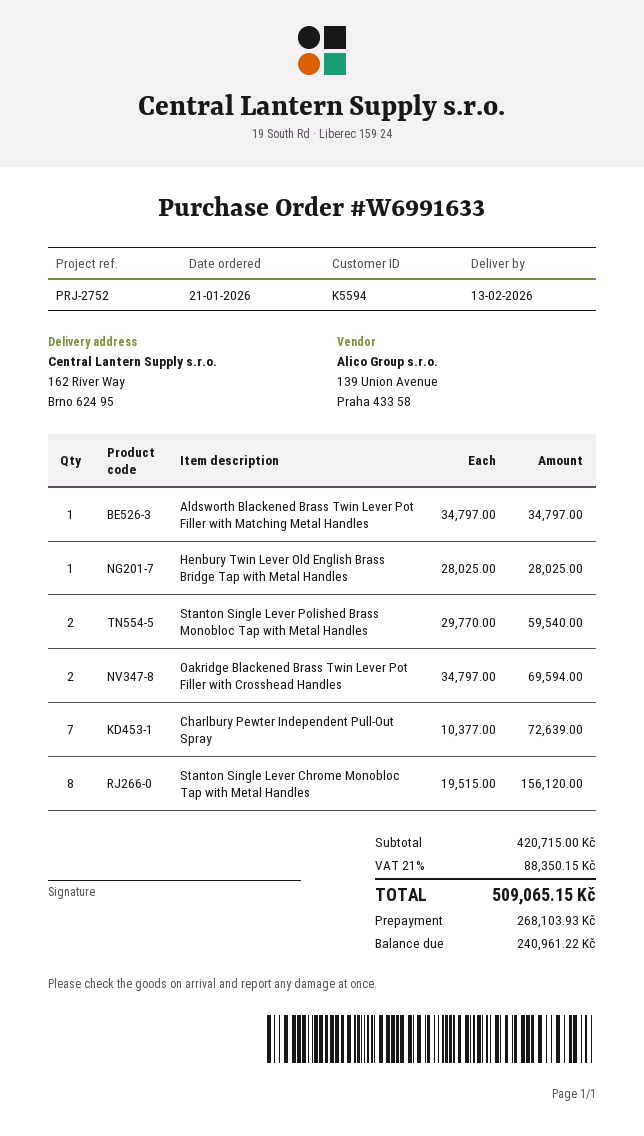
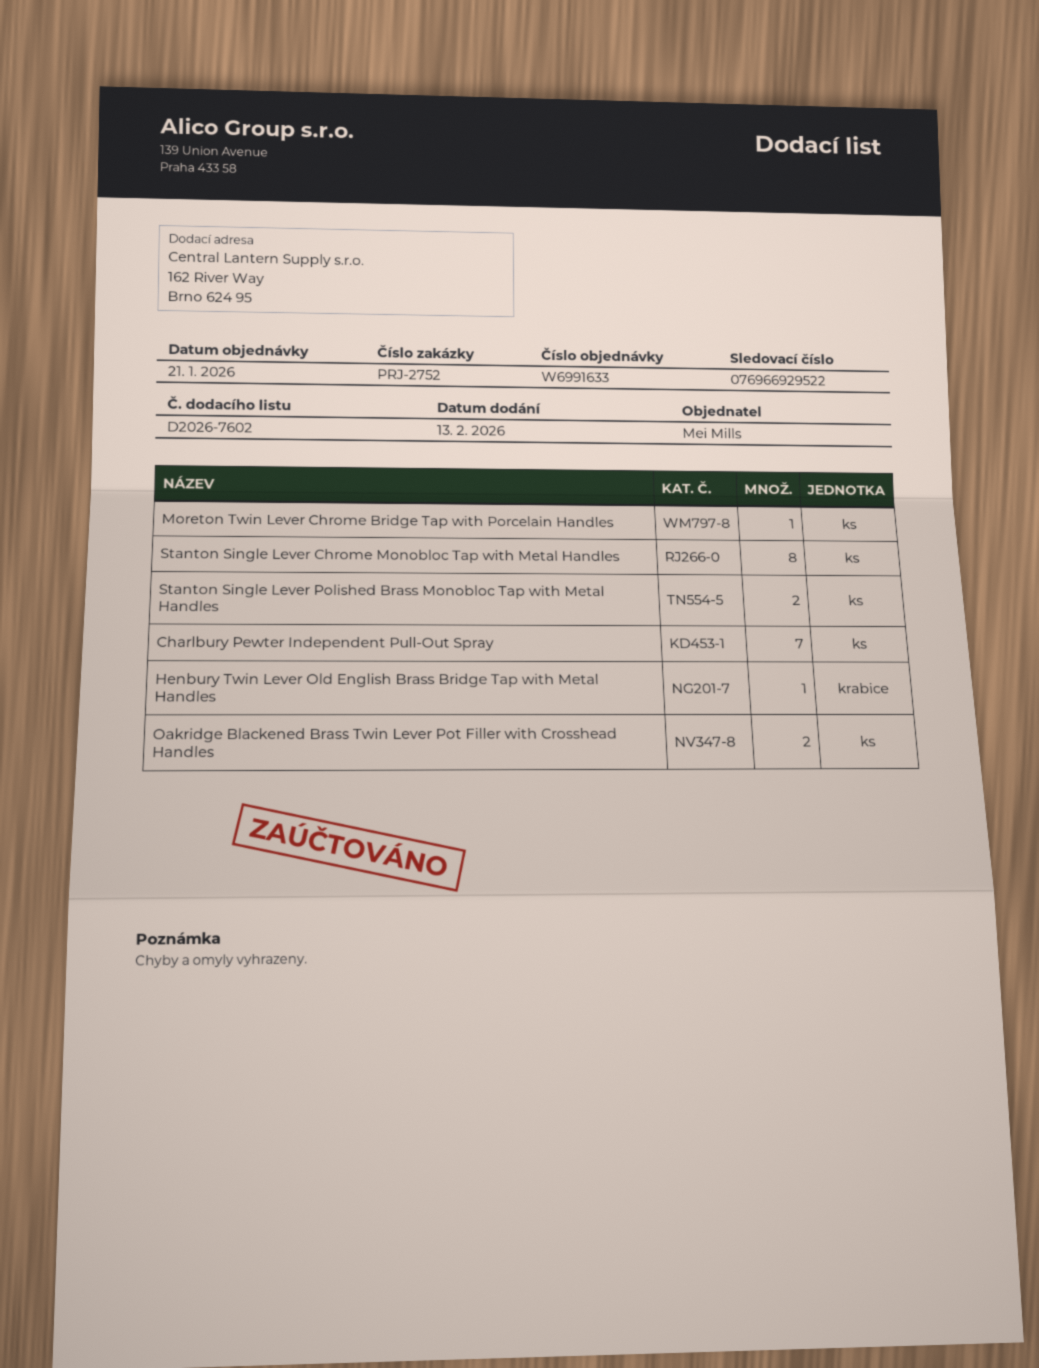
Aldsworth Blackened Brass Twin Lever Pot Filler with Matching Metal Handles: 1 -> none
Moreton Twin Lever Chrome Bridge Tap with Porcelain Handles: none -> 1

